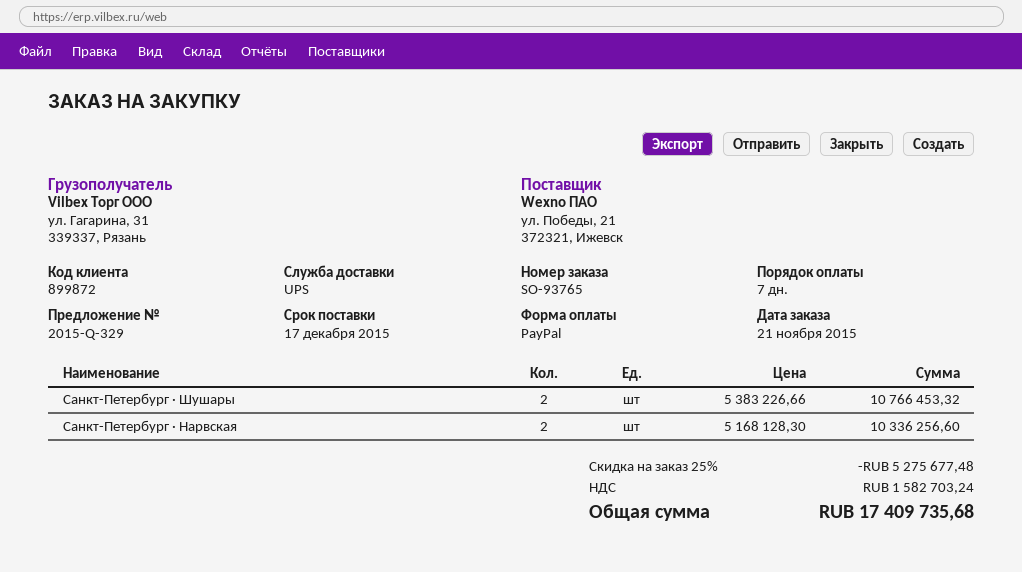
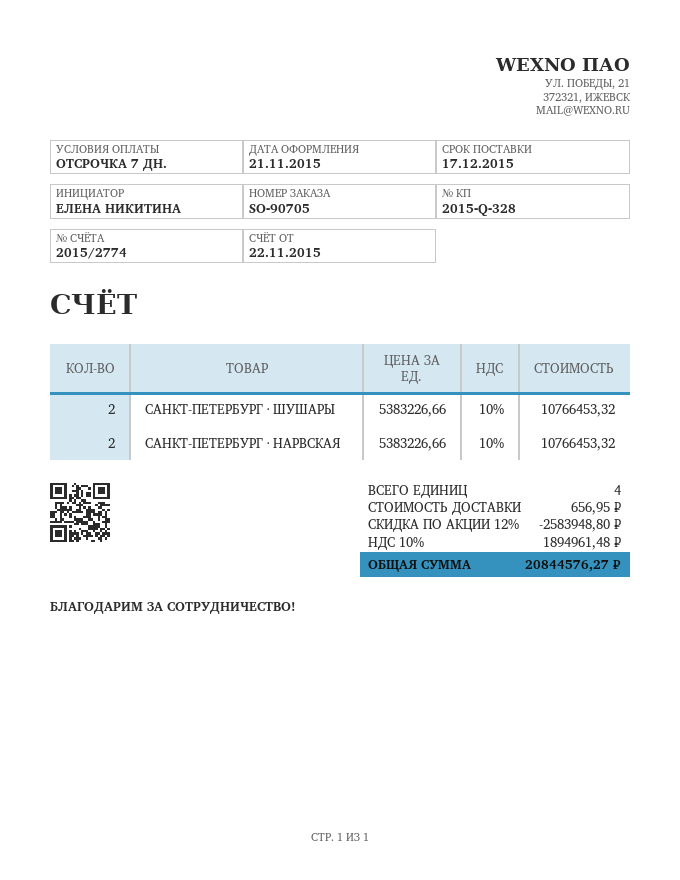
quote number: 2015-Q-329 -> 2015-Q-328
order number: SO-93765 -> SO-90705
Санкт-Петербург · Нарвская: 2 x 5168128.30 = 10336256.60 -> 2 x 5383226.66 = 10766453.32
discount: 25% = 5275677.48 -> 12% = 2583948.80
shipping: none -> 656.95
tax: 1582703.24 -> 1894961.48
total: 17409735.68 -> 20844576.27

